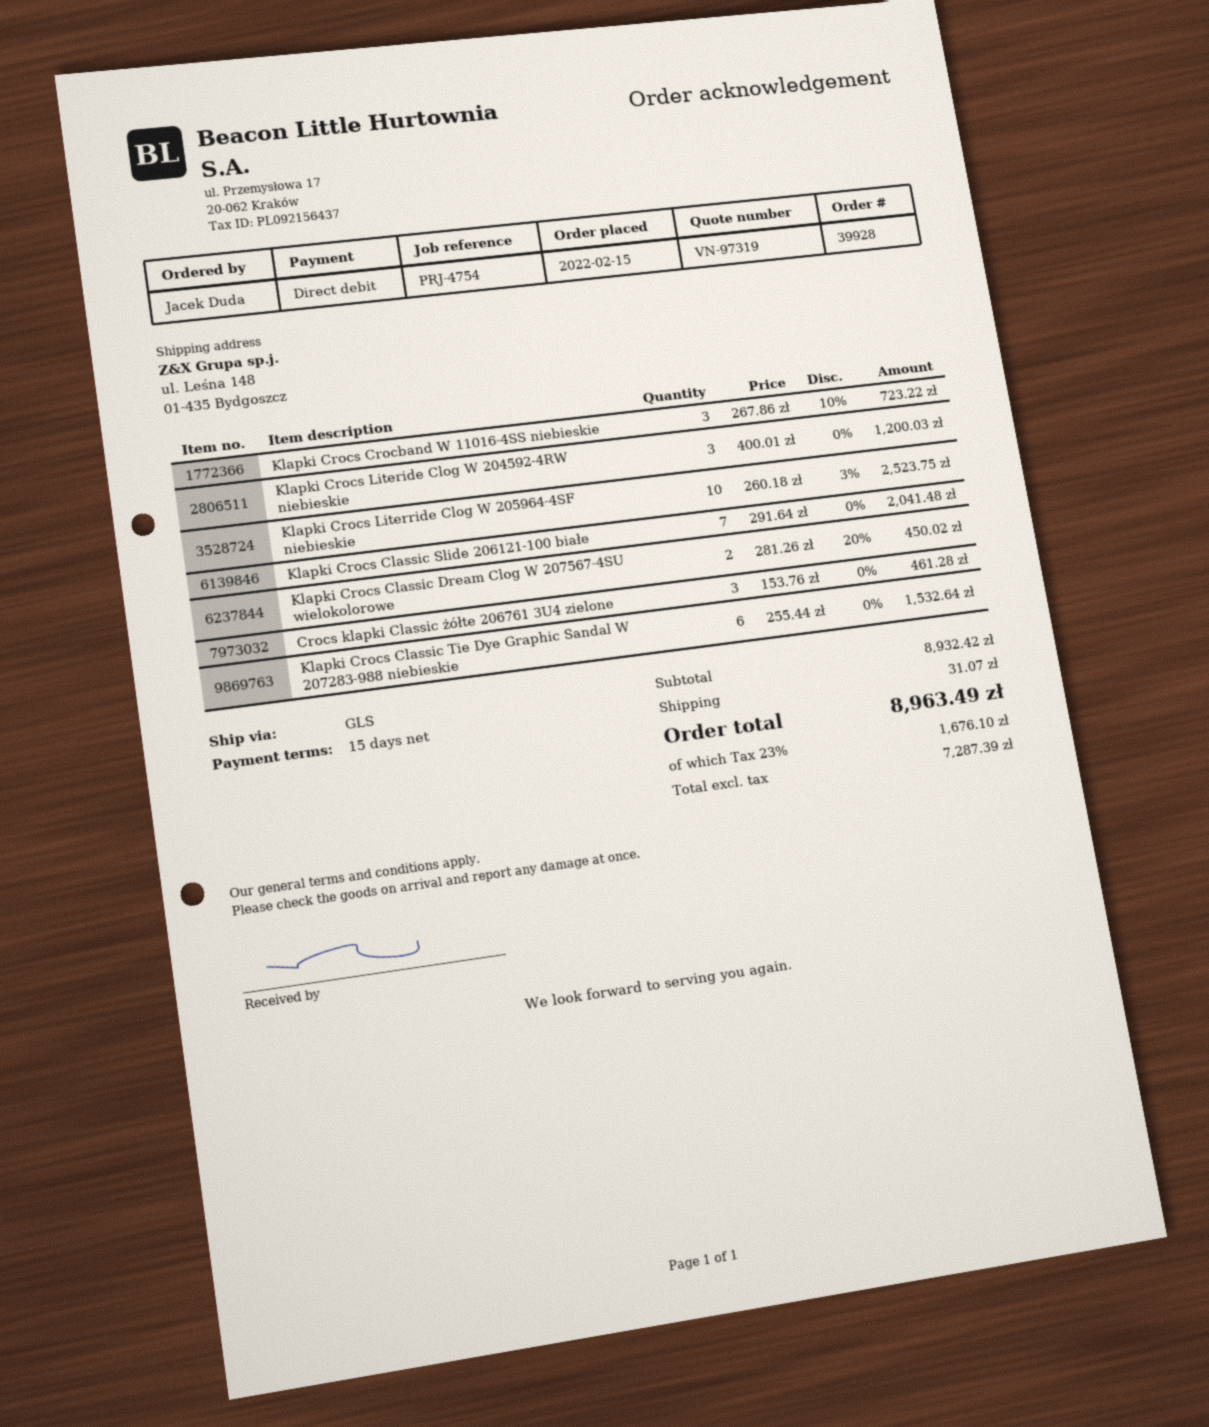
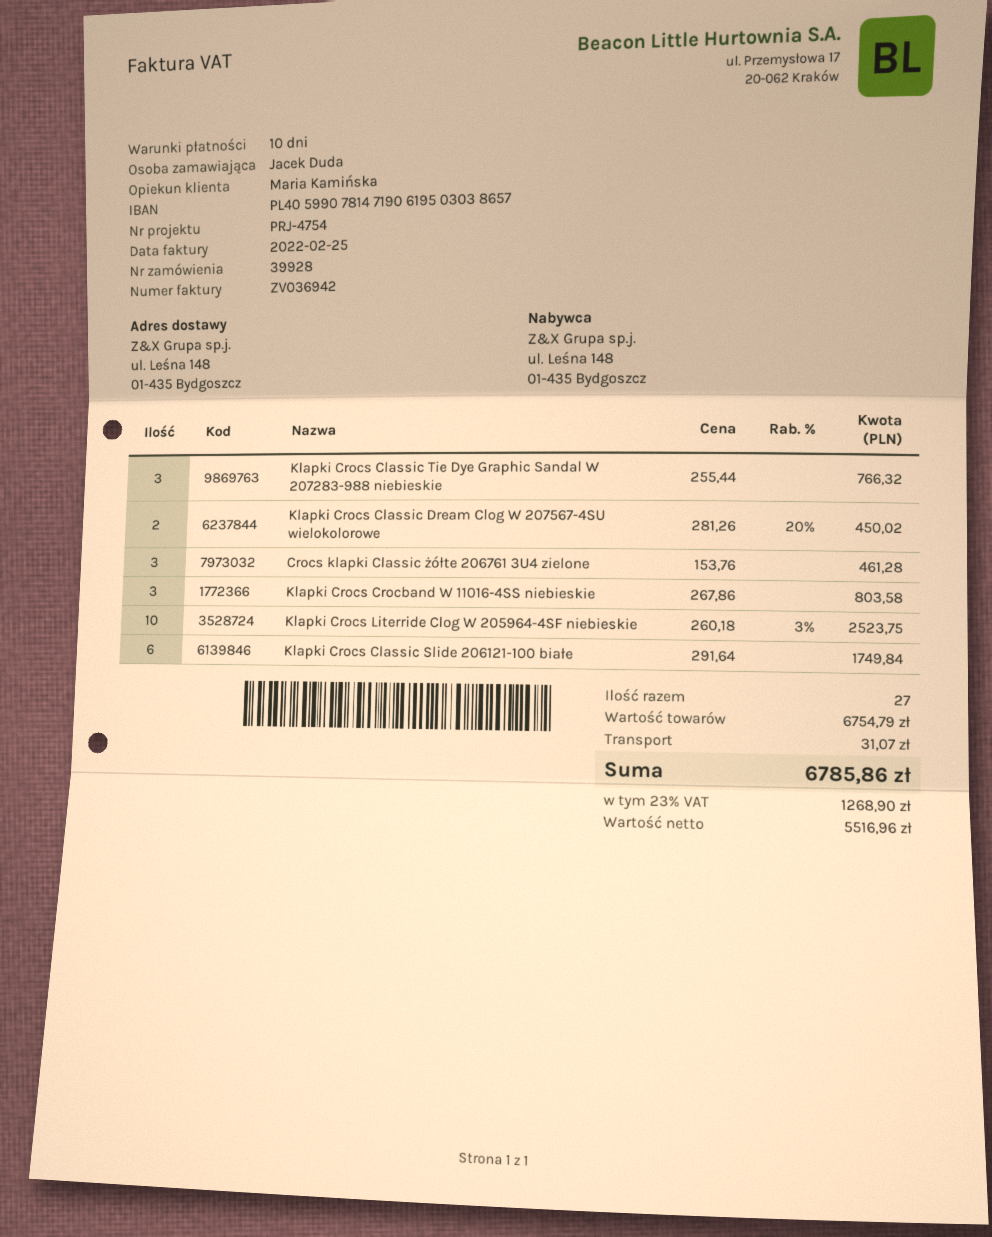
payment terms: 15 days -> 10 days
Klapki Crocs Crocband W 11016-4SS niebieskie: 3 x 267.86 - 10% = 723.22 -> 3 x 267.86 = 803.58
Klapki Crocs Literide Clog W 204592-4RW niebieskie: 3 x 400.01 = 1200.03 -> none
Klapki Crocs Classic Slide 206121-100 białe: 7 x 291.64 = 2041.48 -> 6 x 291.64 = 1749.84
Klapki Crocs Classic Tie Dye Graphic Sandal W 207283-988 niebieskie: 6 x 255.44 = 1532.64 -> 3 x 255.44 = 766.32
subtotal: 8932.42 -> 6754.79
net: 7287.39 -> 5516.96
tax: 23% = 1676.10 -> 23% = 1268.90
total: 8963.49 -> 6785.86

